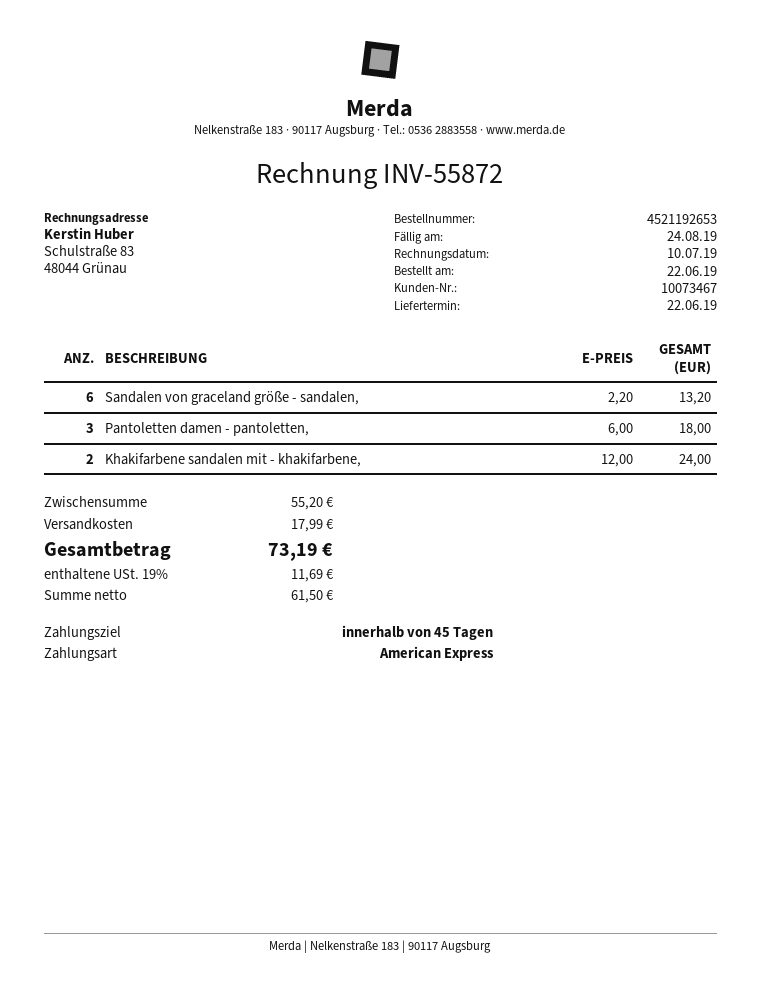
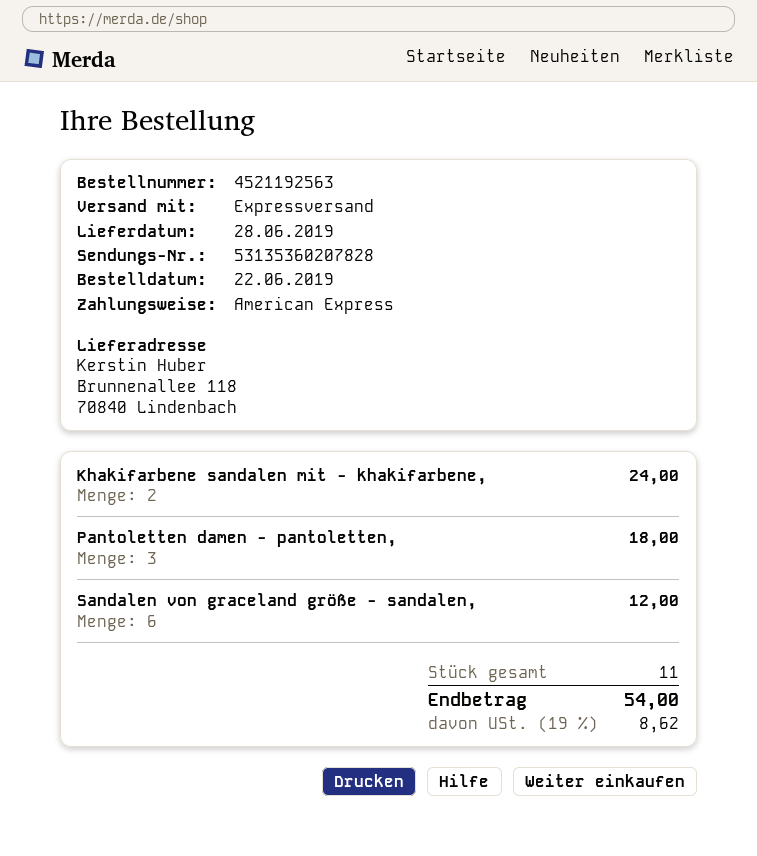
order number: 4521192653 -> 4521192563
delivery date: 2019-06-22 -> 2019-06-28
Sandalen von graceland größe - sandalen,: 6 for 13.20 -> 6 for 12.00
shipping: 17.99 -> none
tax: 19% = 11.69 -> 19% = 8.62
total: 73.19 -> 54.00

